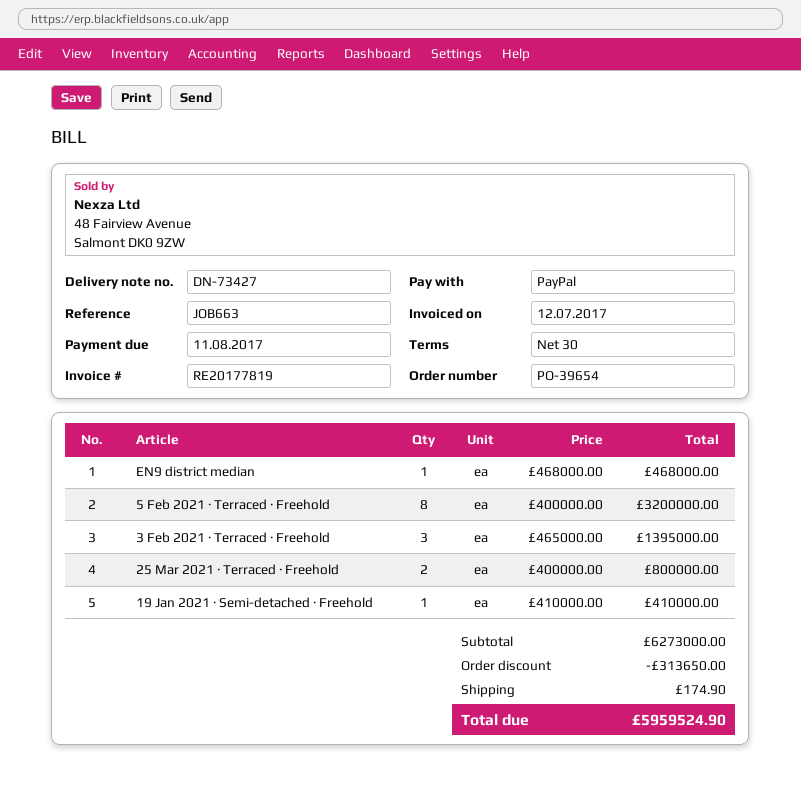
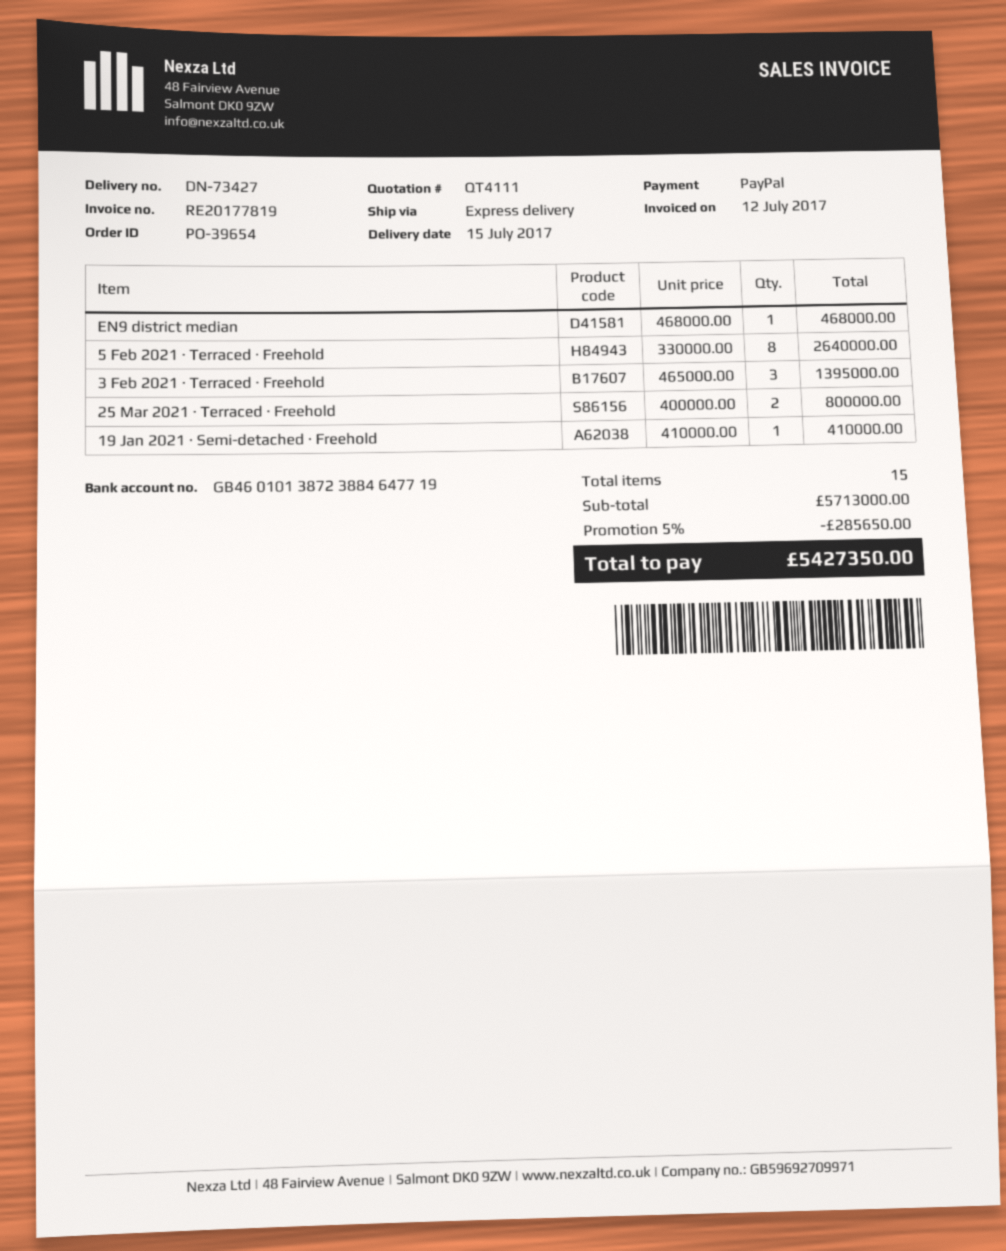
5 Feb 2021 · Terraced · Freehold: 8 x 400000.00 = 3200000.00 -> 8 x 330000.00 = 2640000.00
subtotal: 6273000.00 -> 5713000.00
discount: 313650.00 -> 285650.00
shipping: 174.90 -> none
total: 5959524.90 -> 5427350.00

